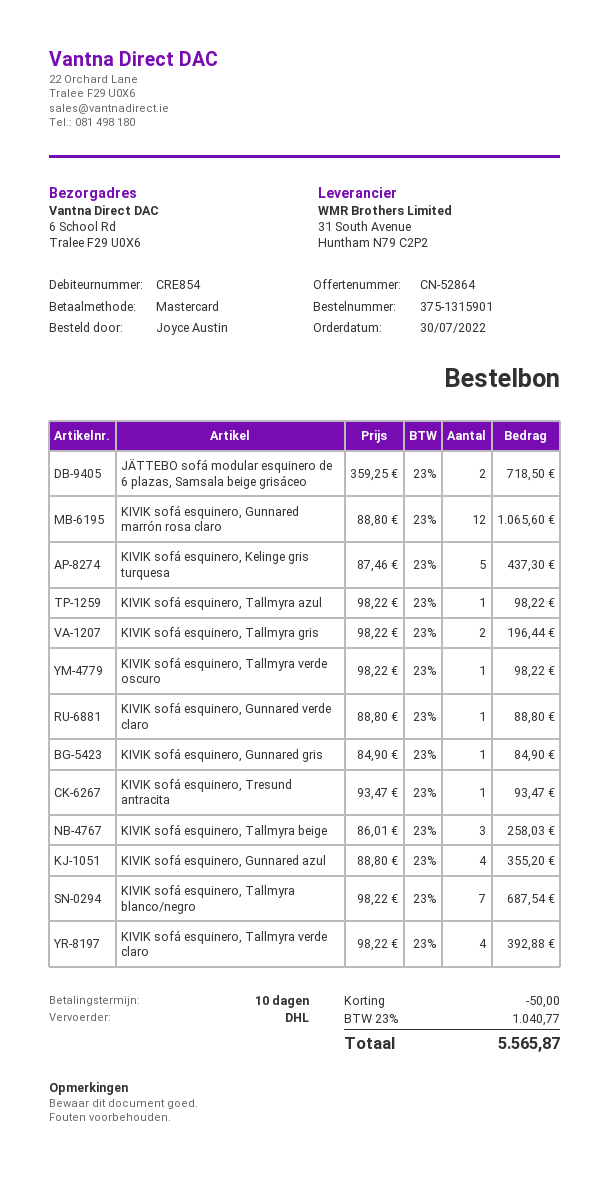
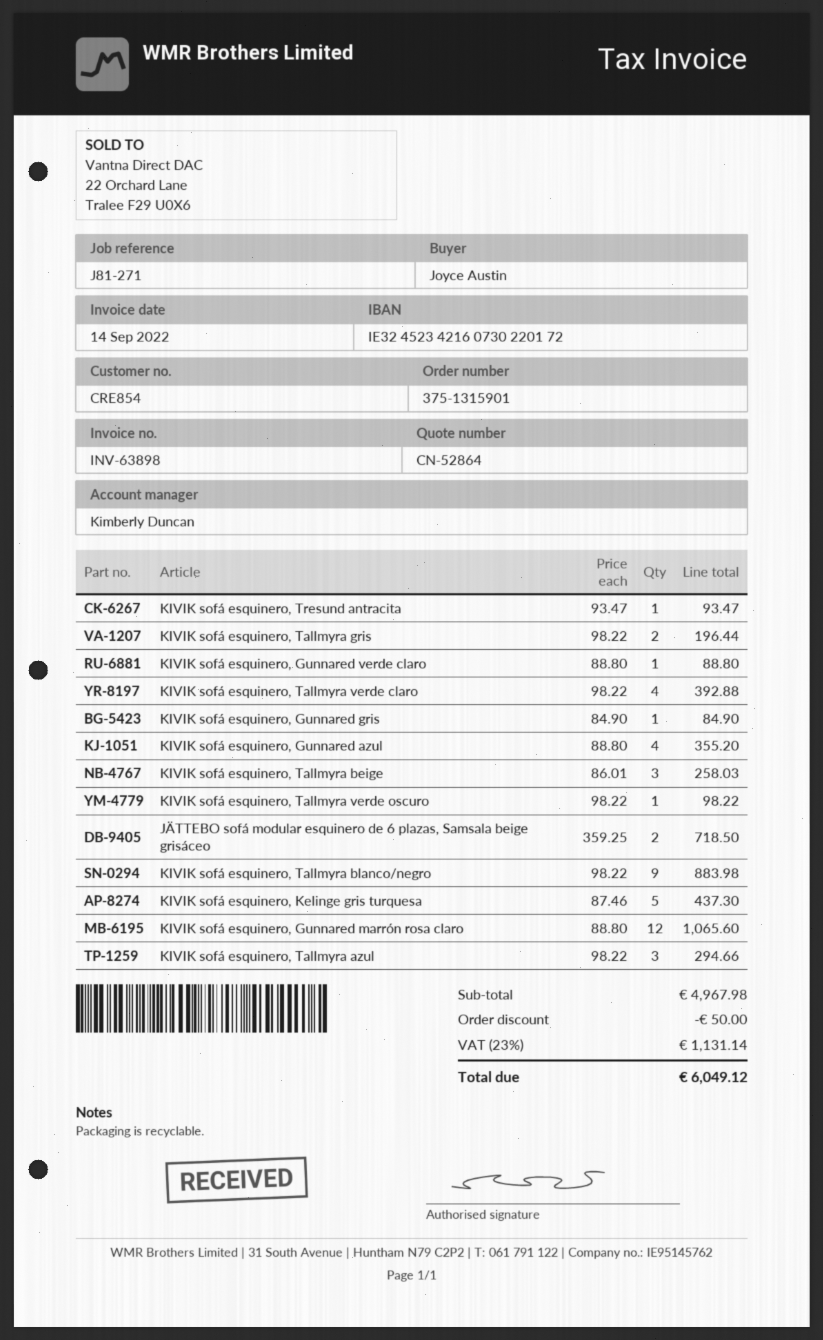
KIVIK sofá esquinero, Tallmyra azul: 1 x 98.22 = 98.22 -> 3 x 98.22 = 294.66
KIVIK sofá esquinero, Tallmyra blanco/negro: 7 x 98.22 = 687.54 -> 9 x 98.22 = 883.98
tax: 23% = 1040.77 -> 23% = 1131.14
total: 5565.87 -> 6049.12

